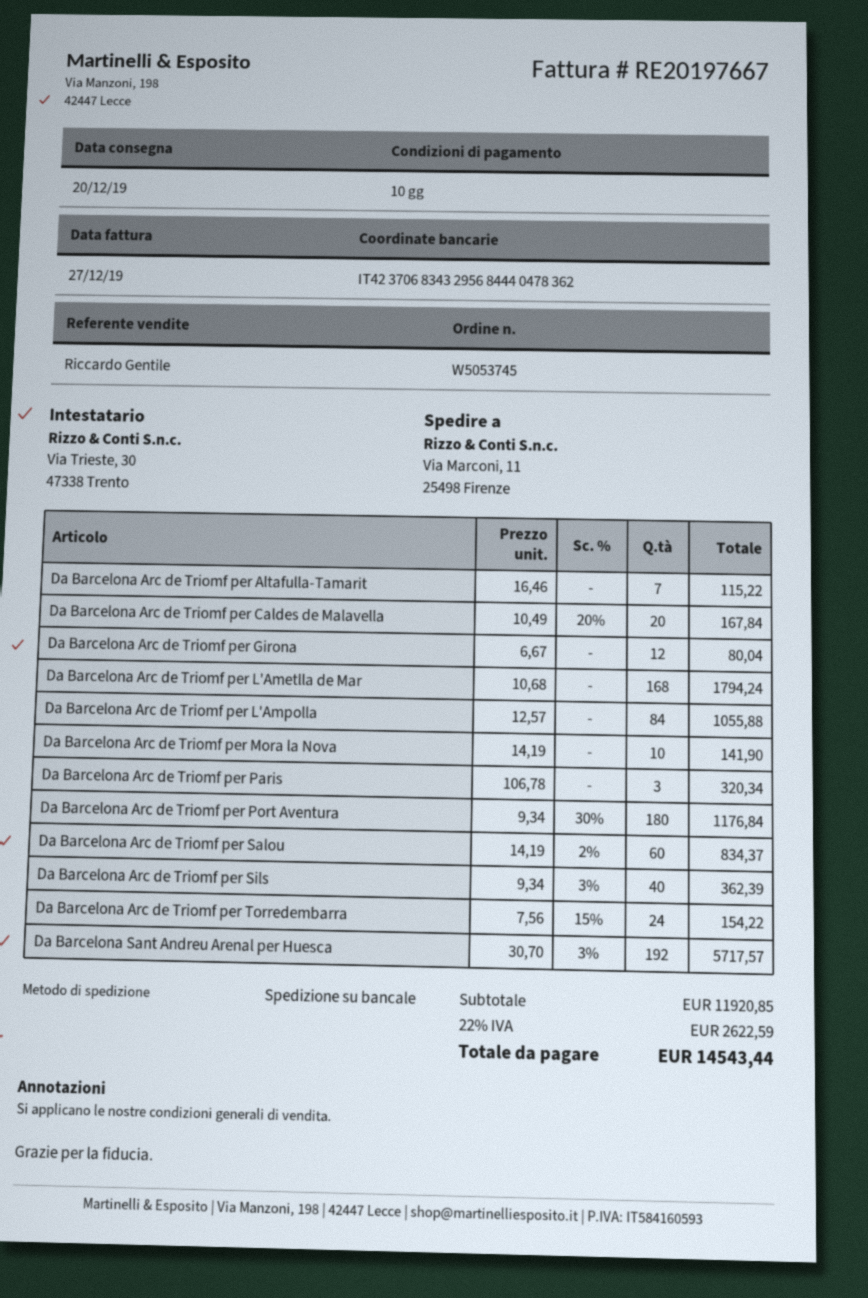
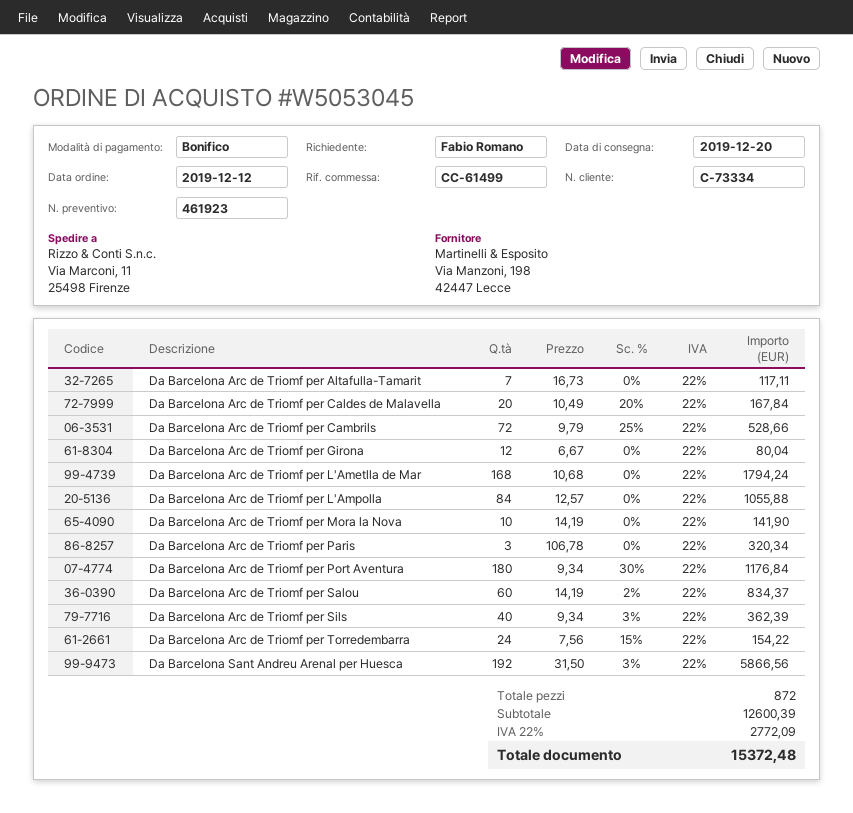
order number: W5053745 -> W5053045
Da Barcelona Arc de Triomf per Altafulla-Tamarit: 7 x 16.46 = 115.22 -> 7 x 16.73 = 117.11
Da Barcelona Sant Andreu Arenal per Huesca: 192 x 30.70 - 3% = 5717.57 -> 192 x 31.50 - 3% = 5866.56
Da Barcelona Arc de Triomf per Cambrils: none -> 72 x 9.79 - 25% = 528.66
subtotal: 11920.85 -> 12600.39
tax: 22% = 2622.59 -> 22% = 2772.09
total: 14543.44 -> 15372.48

